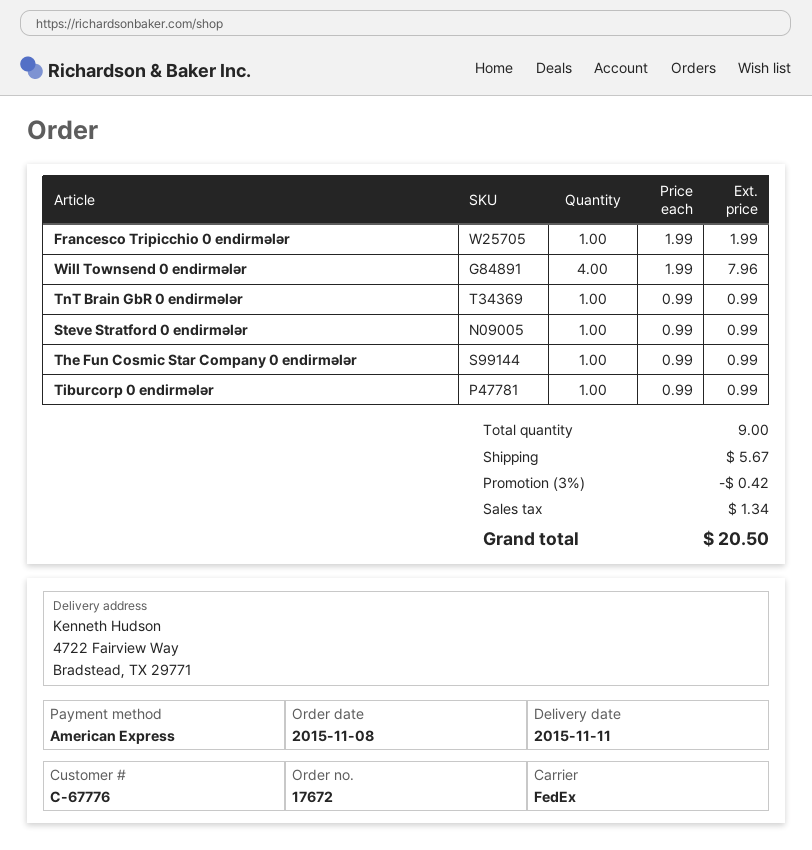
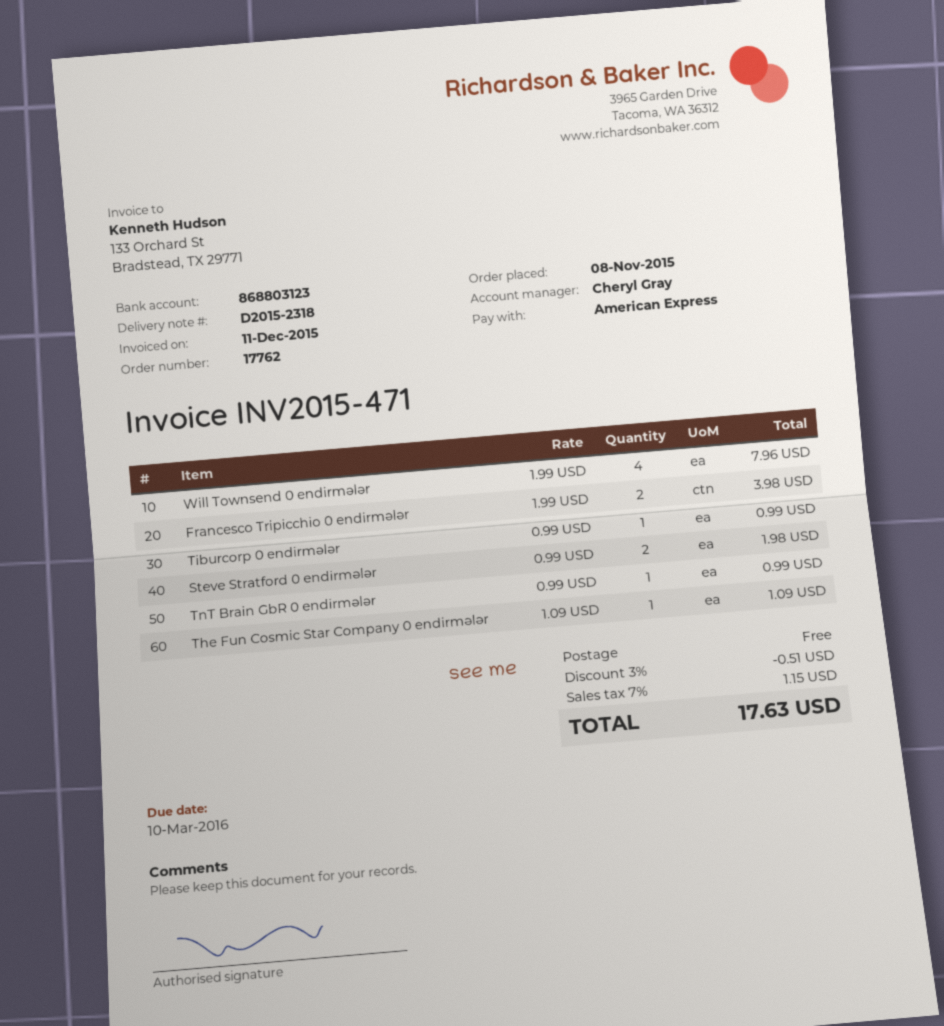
order number: 17672 -> 17762
Francesco Tripicchio 0 endirmələr: 1 x 1.99 = 1.99 -> 2 x 1.99 = 3.98
Steve Stratford 0 endirmələr: 1 x 0.99 = 0.99 -> 2 x 0.99 = 1.98
The Fun Cosmic Star Company 0 endirmələr: 1 x 0.99 = 0.99 -> 1 x 1.09 = 1.09
discount: 3% = 0.42 -> 3% = 0.51
shipping: 5.67 -> 0.00
tax: 1.34 -> 1.15
total: 20.50 -> 17.63

